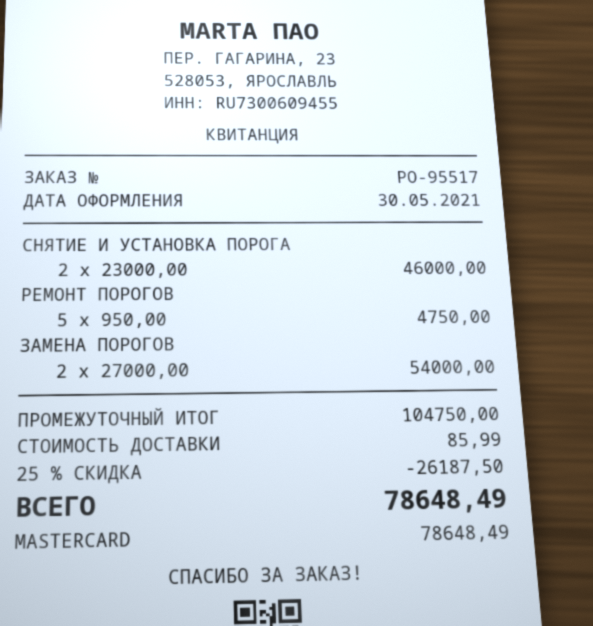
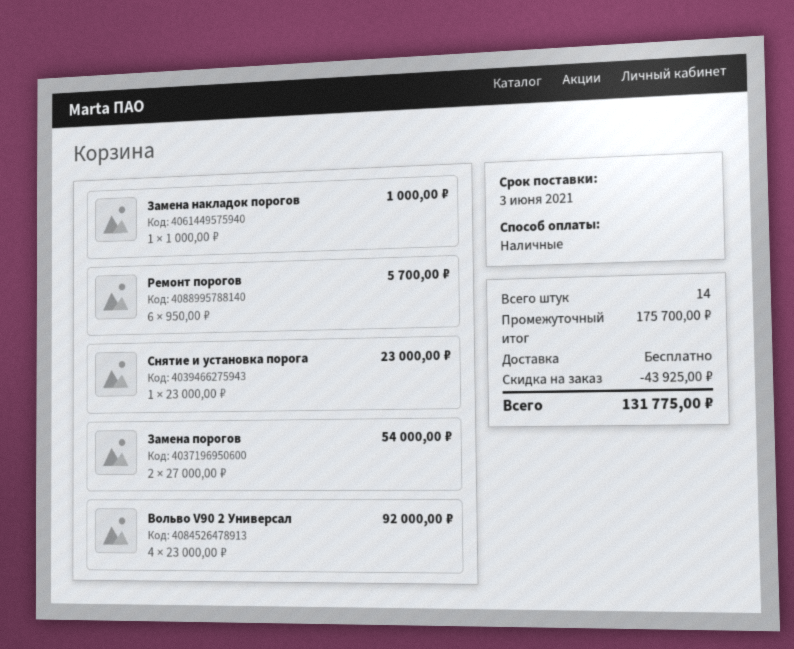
payment method: Mastercard -> cash
СНЯТИЕ И УСТАНОВКА ПОРОГА: 2 x 23000.00 = 46000.00 -> 1 x 23000.00 = 23000.00
РЕМОНТ ПОРОГОВ: 5 x 950.00 = 4750.00 -> 6 x 950.00 = 5700.00
Замена накладок порогов: none -> 1 x 1000.00 = 1000.00
Вольво V90 2 Универсал: none -> 4 x 23000.00 = 92000.00
subtotal: 104750.00 -> 175700.00
discount: 26187.50 -> 43925.00
shipping: 85.99 -> 0.00
total: 78648.49 -> 131775.00

